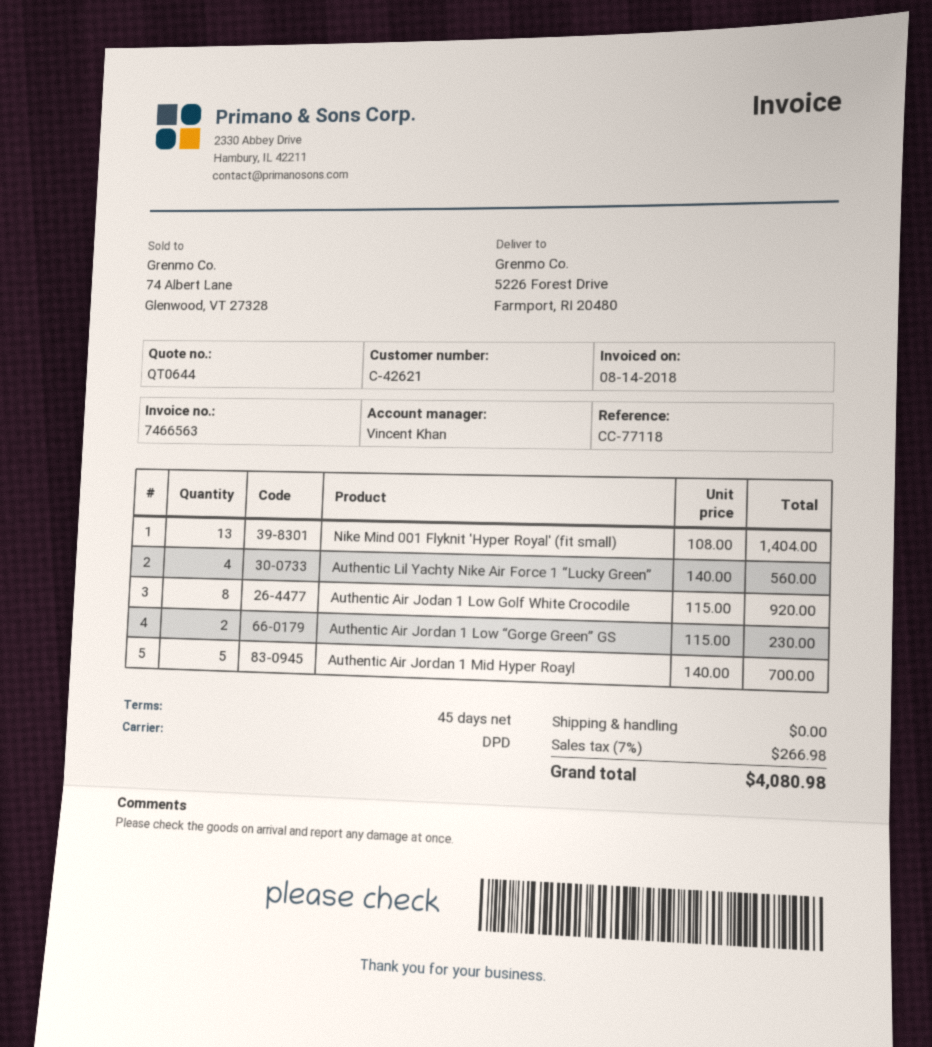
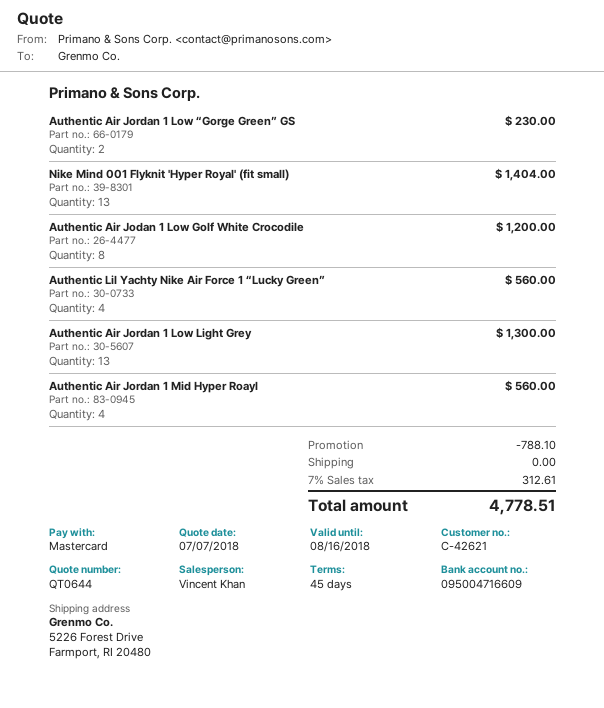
Authentic Air Jodan 1 Low Golf White Crocodile: 8 for 920.00 -> 8 for 1200.00
Authentic Air Jordan 1 Mid Hyper Roayl: 5 for 700.00 -> 4 for 560.00
Authentic Air Jordan 1 Low Light Grey: none -> 13 for 1300.00
discount: none -> 788.10
tax: 7% = 266.98 -> 7% = 312.61
total: 4080.98 -> 4778.51

